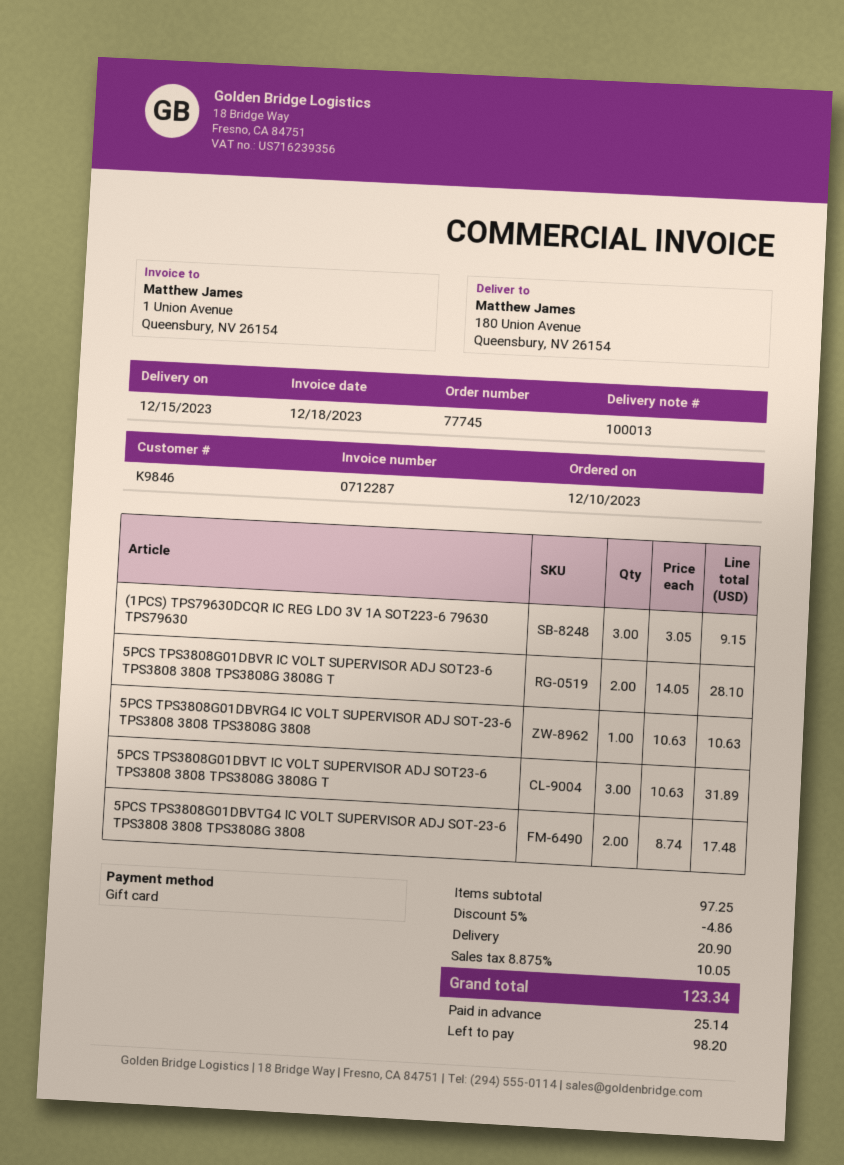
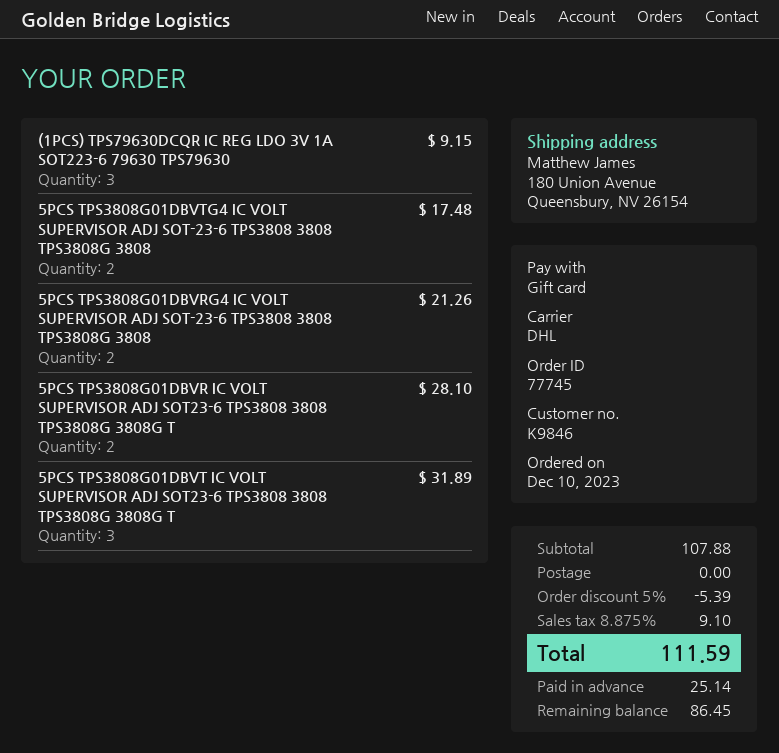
5PCS TPS3808G01DBVRG4 IC VOLT SUPERVISOR ADJ SOT-23-6 TPS3808 3808 TPS3808G 3808: 1 for 10.63 -> 2 for 21.26
subtotal: 97.25 -> 107.88
discount: 5% = 4.86 -> 5% = 5.39
shipping: 20.90 -> 0.00
tax: 8.875% = 10.05 -> 8.875% = 9.10
total: 123.34 -> 111.59
balance: 98.20 -> 86.45

